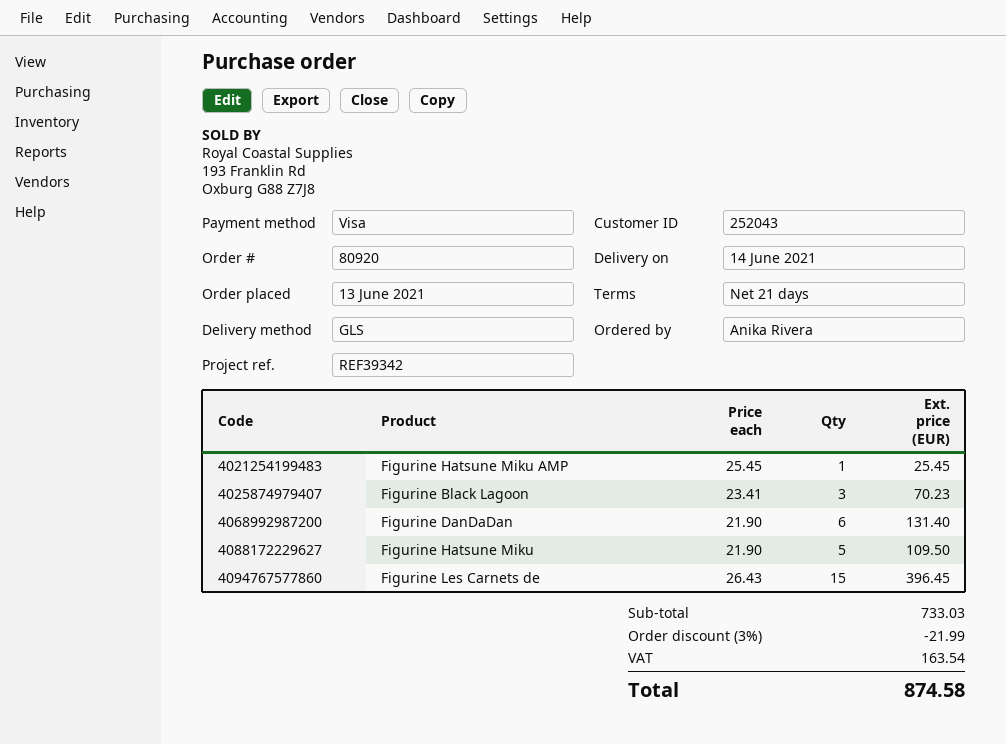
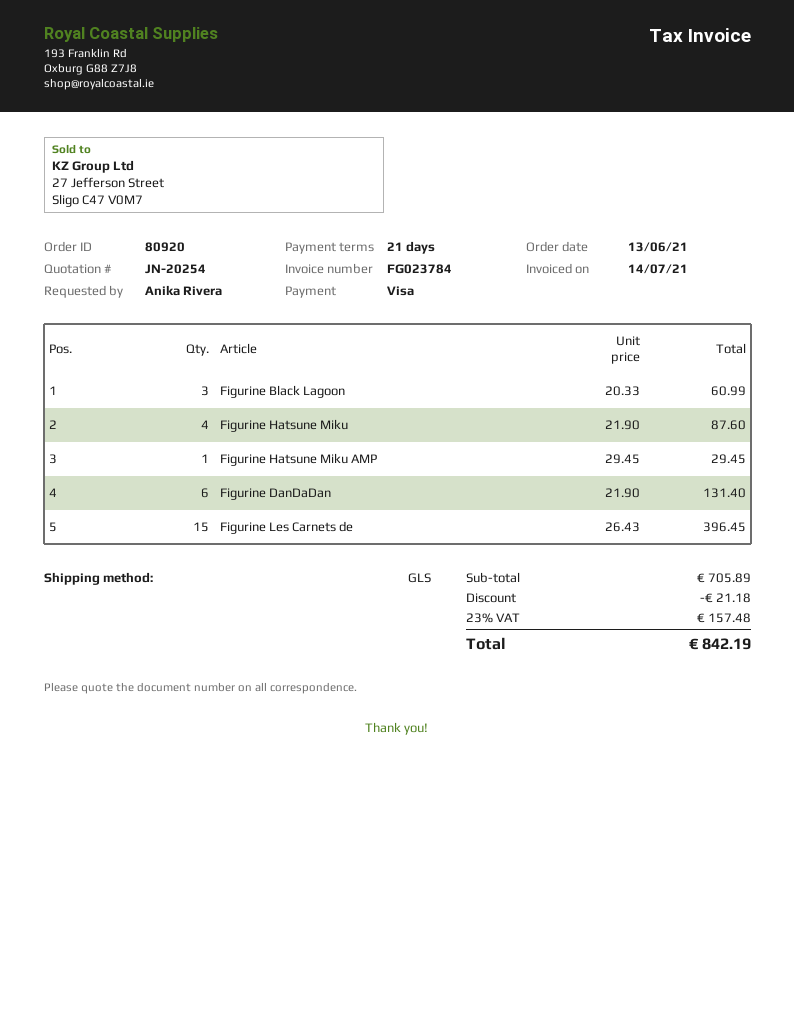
Figurine Hatsune Miku AMP: 1 x 25.45 = 25.45 -> 1 x 29.45 = 29.45
Figurine Black Lagoon: 3 x 23.41 = 70.23 -> 3 x 20.33 = 60.99
Figurine Hatsune Miku: 5 x 21.90 = 109.50 -> 4 x 21.90 = 87.60
subtotal: 733.03 -> 705.89
discount: 21.99 -> 21.18
tax: 163.54 -> 157.48
total: 874.58 -> 842.19

